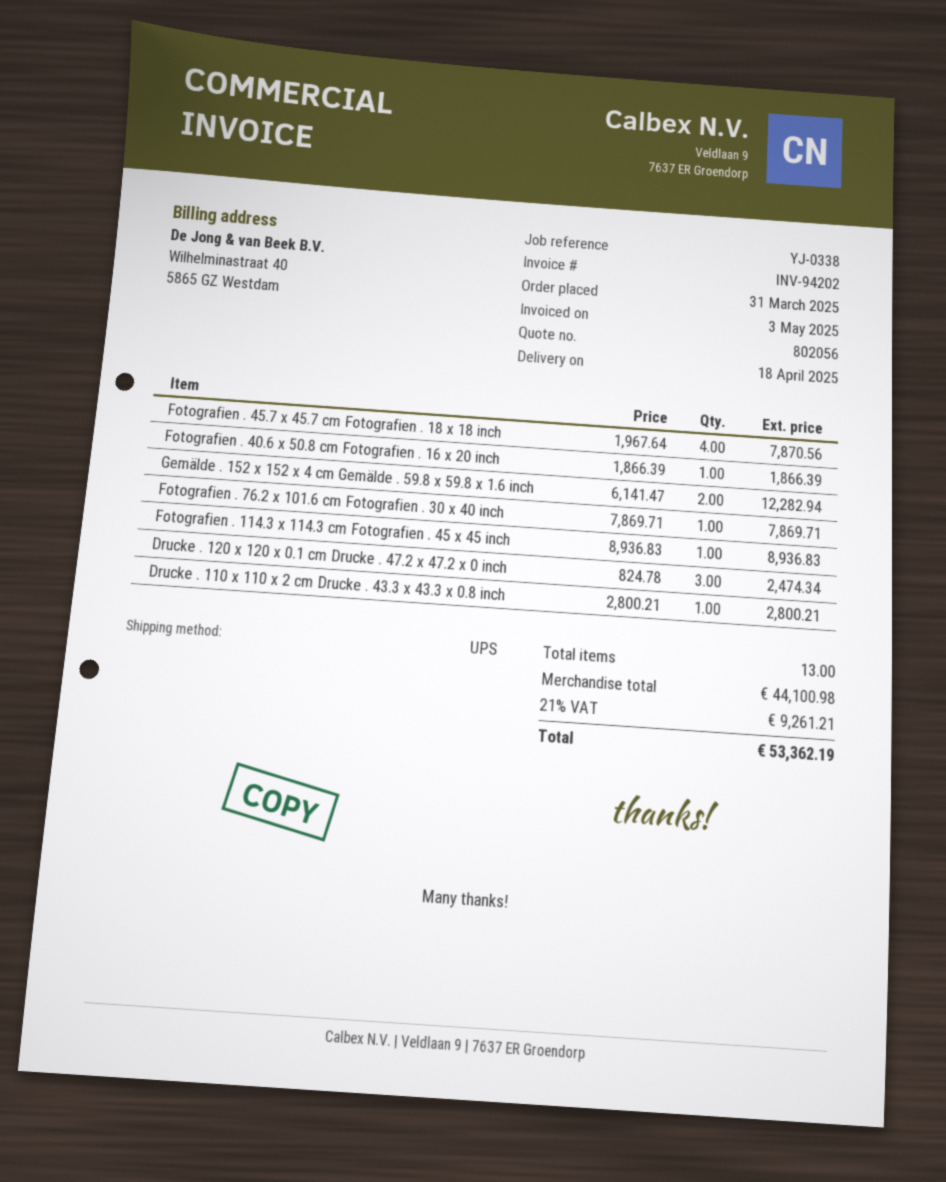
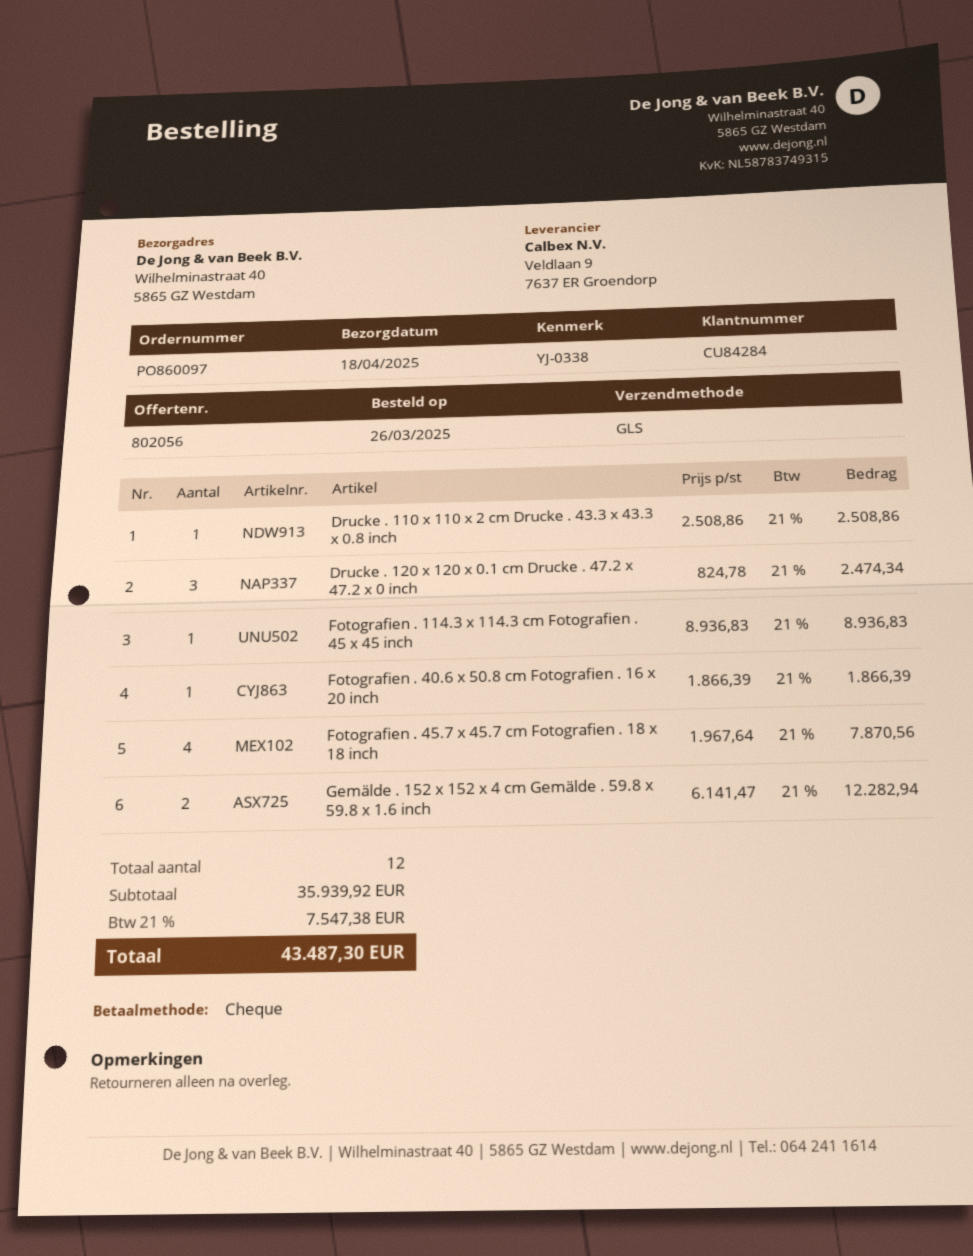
order date: 2025-03-31 -> 2025-03-26
shipping method: UPS -> GLS
Fotografien . 76.2 x 101.6 cm Fotografien . 30 x 40 inch: 1 x 7869.71 = 7869.71 -> none
Drucke . 110 x 110 x 2 cm Drucke . 43.3 x 43.3 x 0.8 inch: 1 x 2800.21 = 2800.21 -> 1 x 2508.86 = 2508.86
total quantity: 13 -> 12
subtotal: 44100.98 -> 35939.92
tax: 21% = 9261.21 -> 21% = 7547.38
total: 53362.19 -> 43487.30

